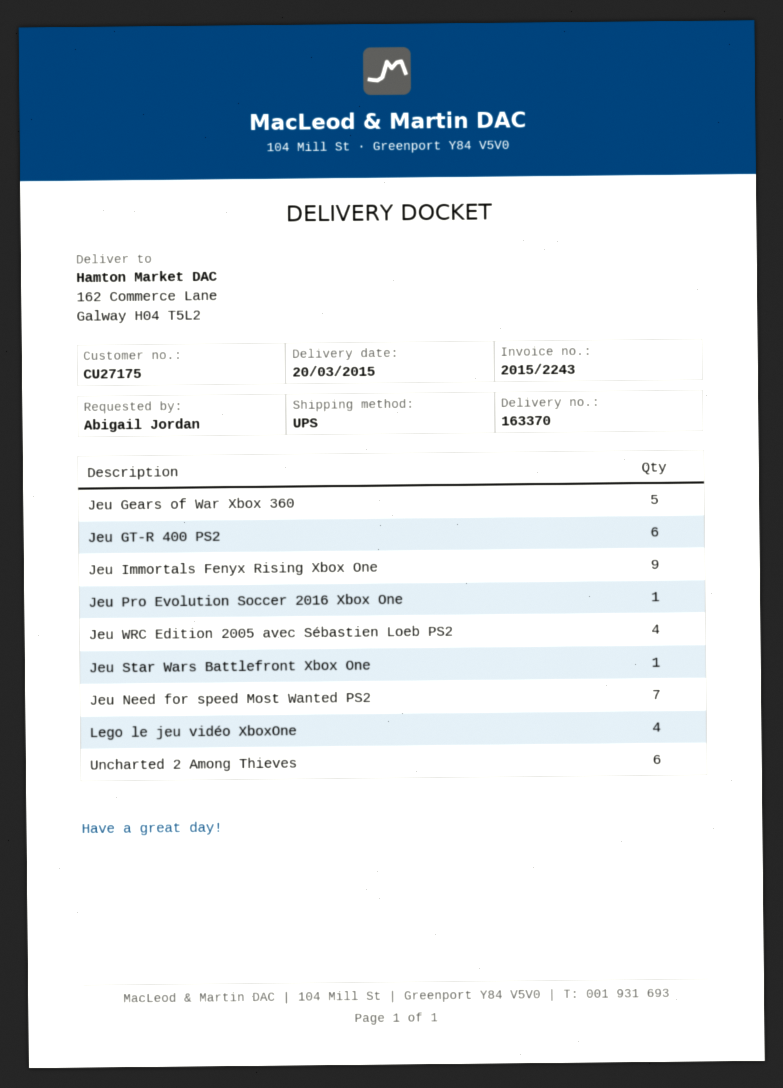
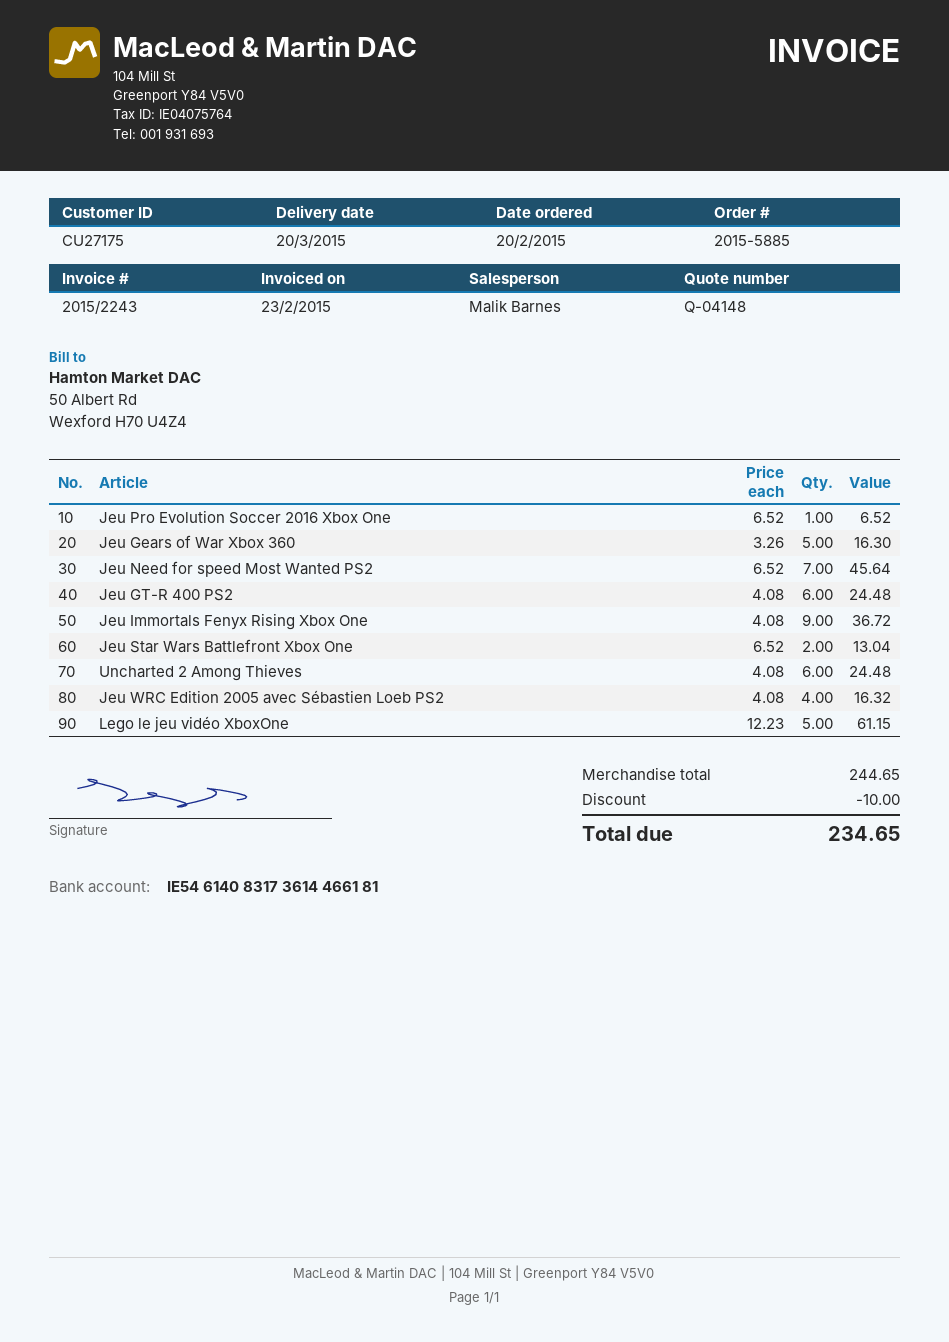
Jeu Star Wars Battlefront Xbox One: 1 -> 2
Lego le jeu vidéo XboxOne: 4 -> 5

